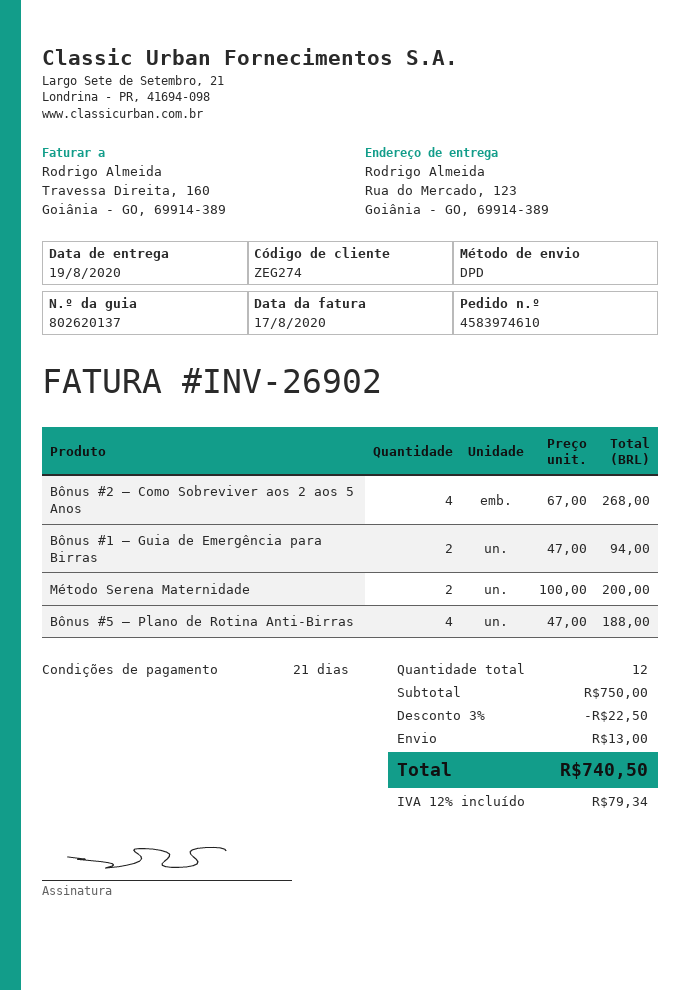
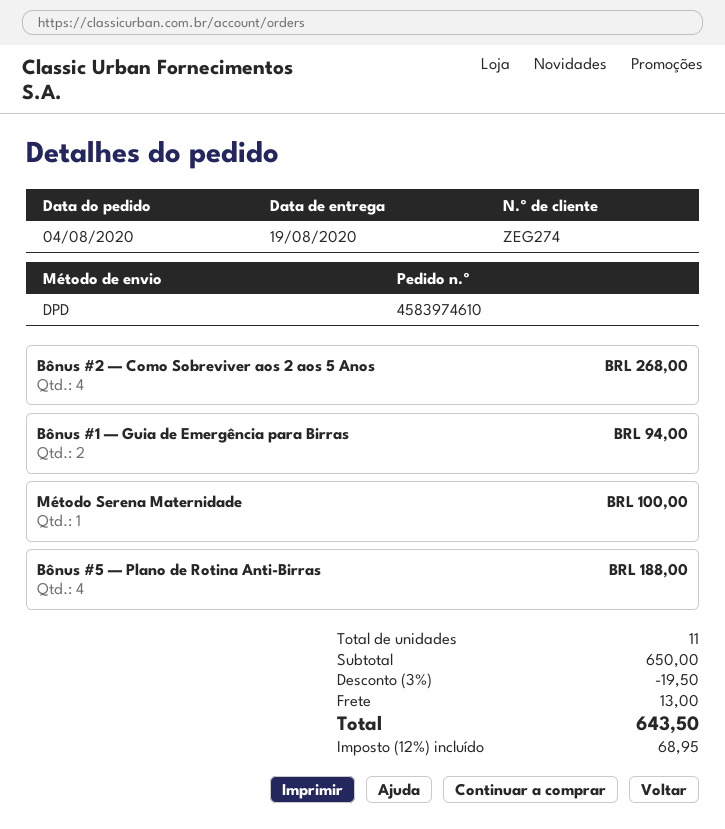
Método Serena Maternidade: 2 for 200.00 -> 1 for 100.00
total quantity: 12 -> 11
subtotal: 750.00 -> 650.00
discount: 3% = 22.50 -> 3% = 19.50
tax: 12% = 79.34 -> 12% = 68.95
total: 740.50 -> 643.50

